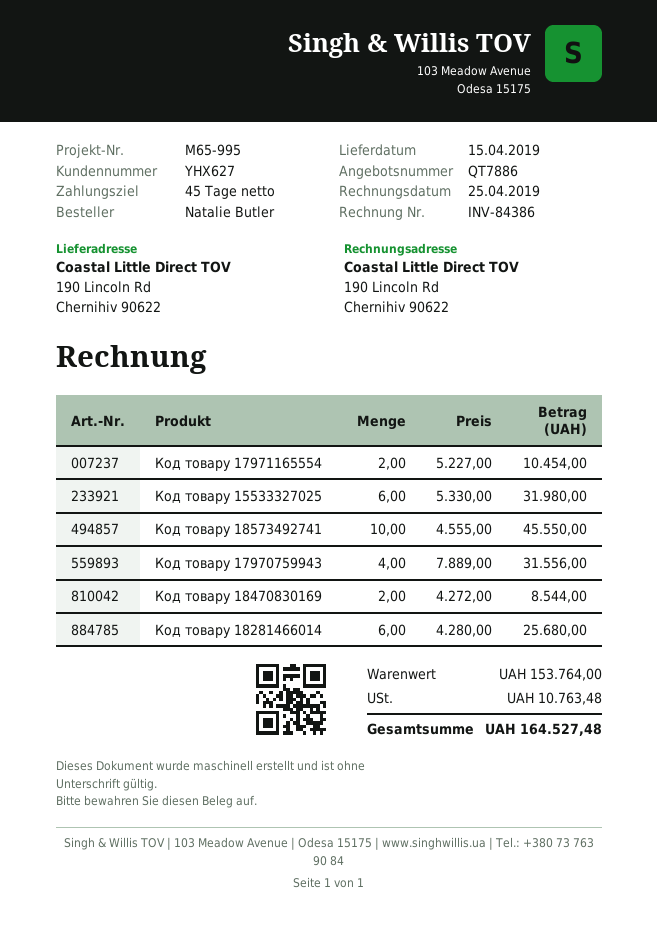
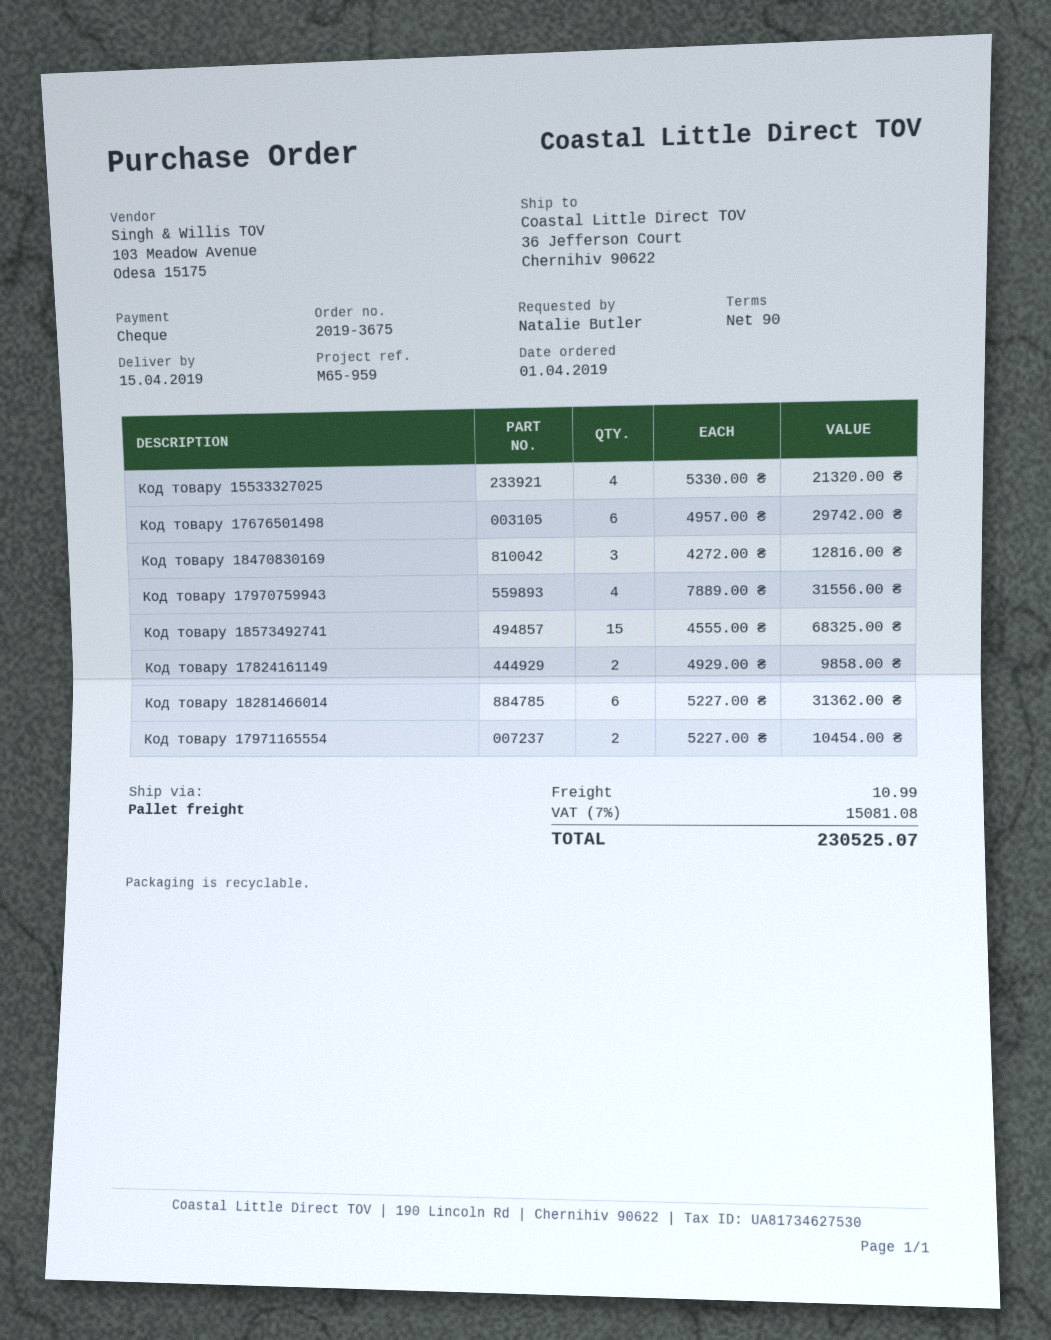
payment terms: 45 days -> 90 days
reference: M65-995 -> M65-959
ship to: 190 Lincoln Rd, Chernihiv 90622 -> 36 Jefferson Court, Chernihiv 90622
Код товару 15533327025: 6 x 5330.00 = 31980.00 -> 4 x 5330.00 = 21320.00
Код товару 18573492741: 10 x 4555.00 = 45550.00 -> 15 x 4555.00 = 68325.00
Код товару 18470830169: 2 x 4272.00 = 8544.00 -> 3 x 4272.00 = 12816.00
Код товару 18281466014: 6 x 4280.00 = 25680.00 -> 6 x 5227.00 = 31362.00
Код товару 17676501498: none -> 6 x 4957.00 = 29742.00
Код товару 17824161149: none -> 2 x 4929.00 = 9858.00
shipping: none -> 10.99
tax: 10763.48 -> 15081.08
total: 164527.48 -> 230525.07

